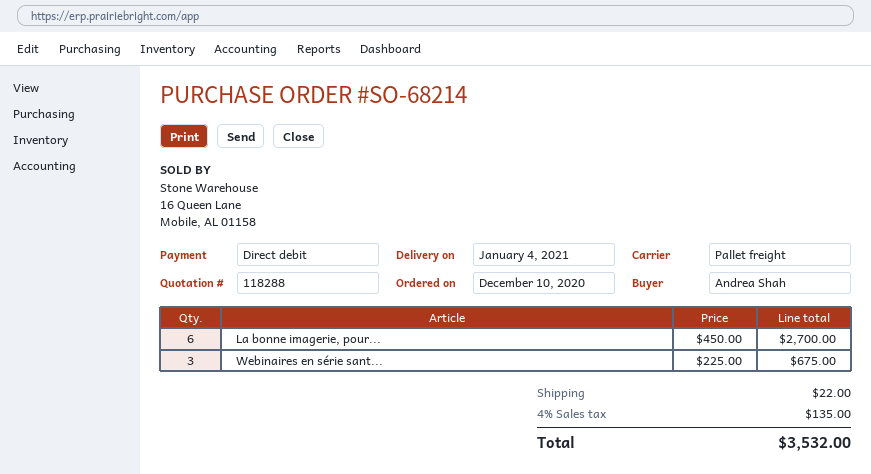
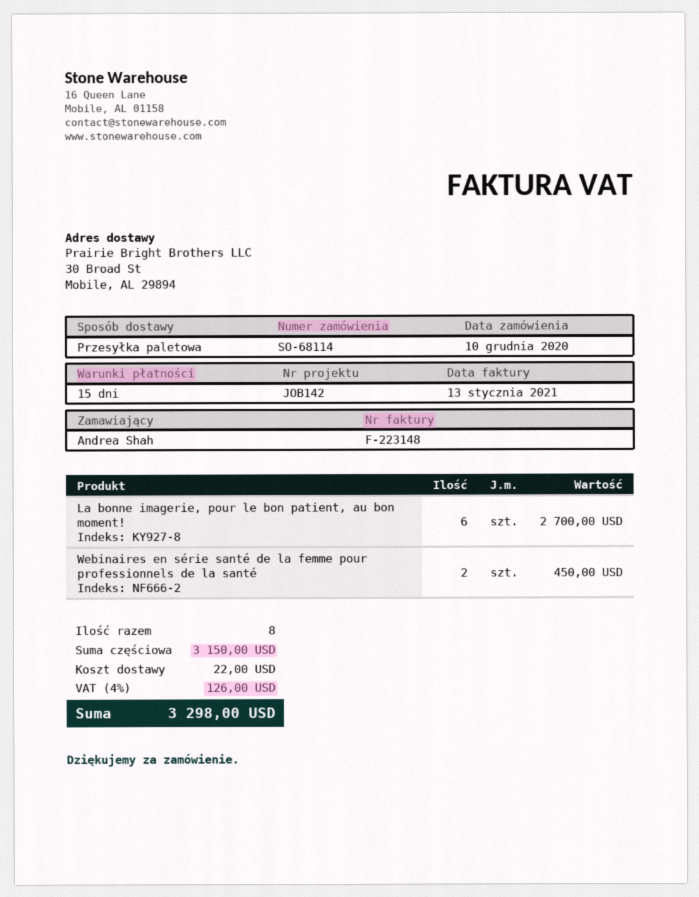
order number: SO-68214 -> SO-68114
Webinaires en série sant...: 3 for 675.00 -> 2 for 450.00
tax: 4% = 135.00 -> 4% = 126.00
total: 3532.00 -> 3298.00

